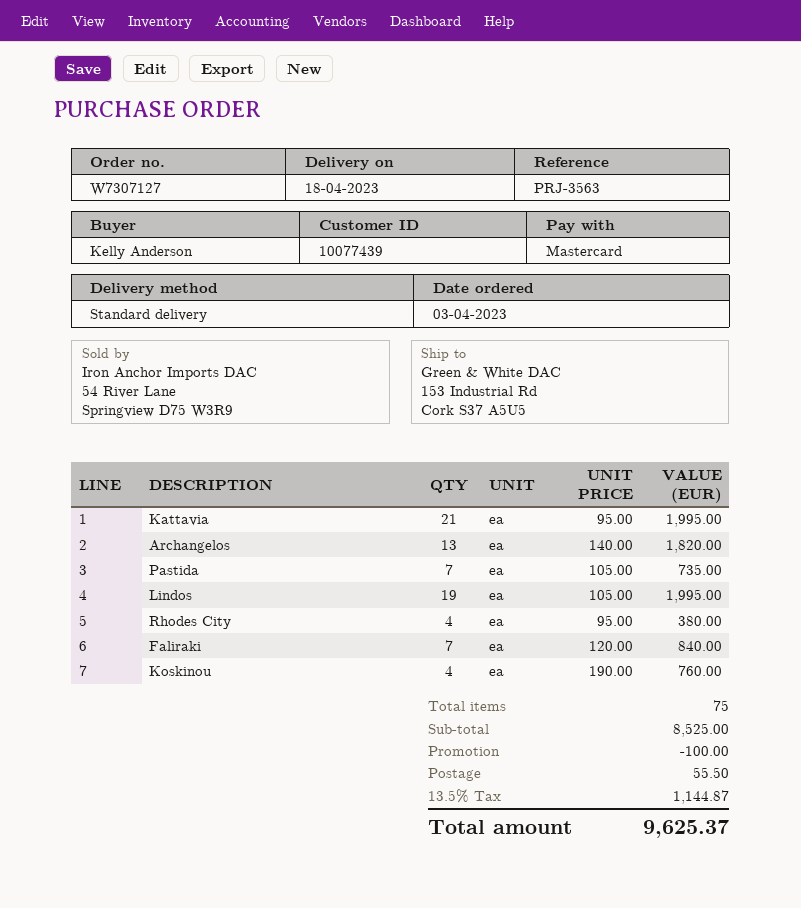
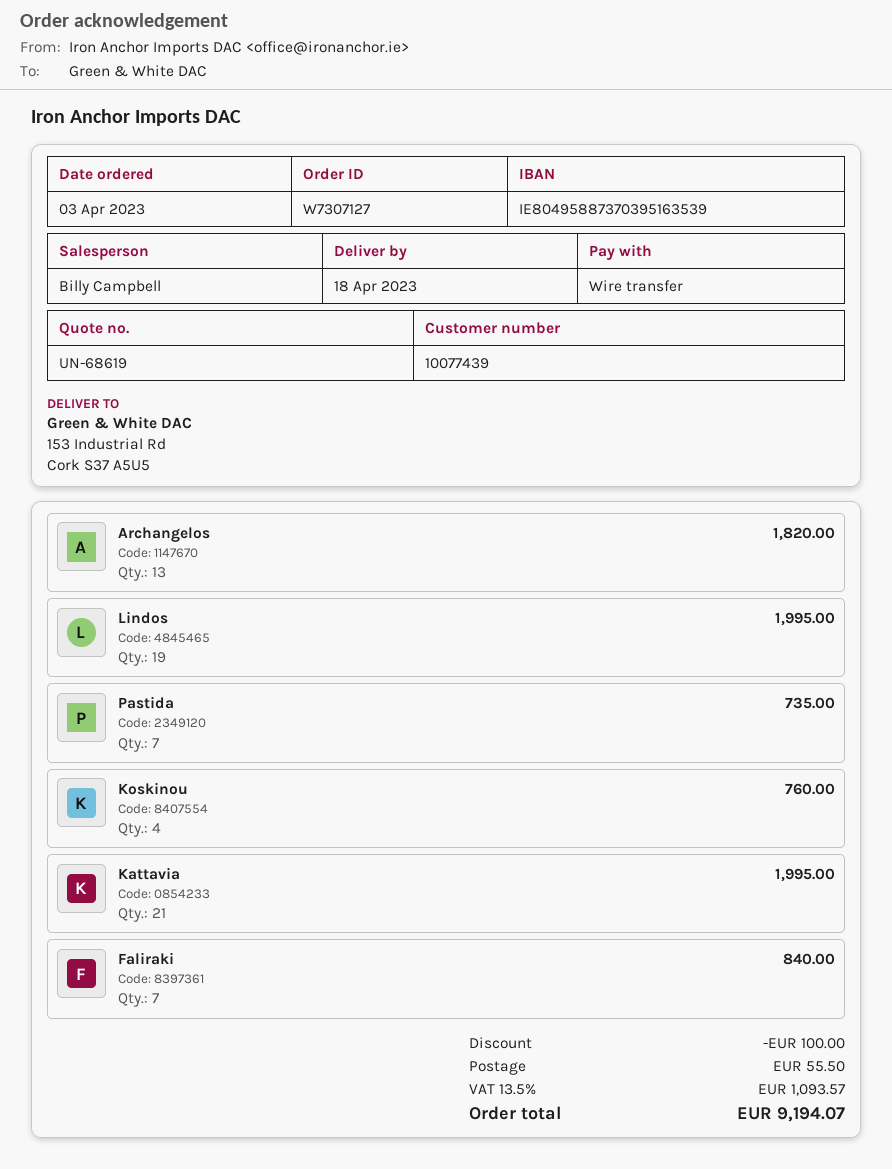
payment method: Mastercard -> bank transfer
Rhodes City: 4 for 380.00 -> none
tax: 13.5% = 1144.87 -> 13.5% = 1093.57
total: 9625.37 -> 9194.07

